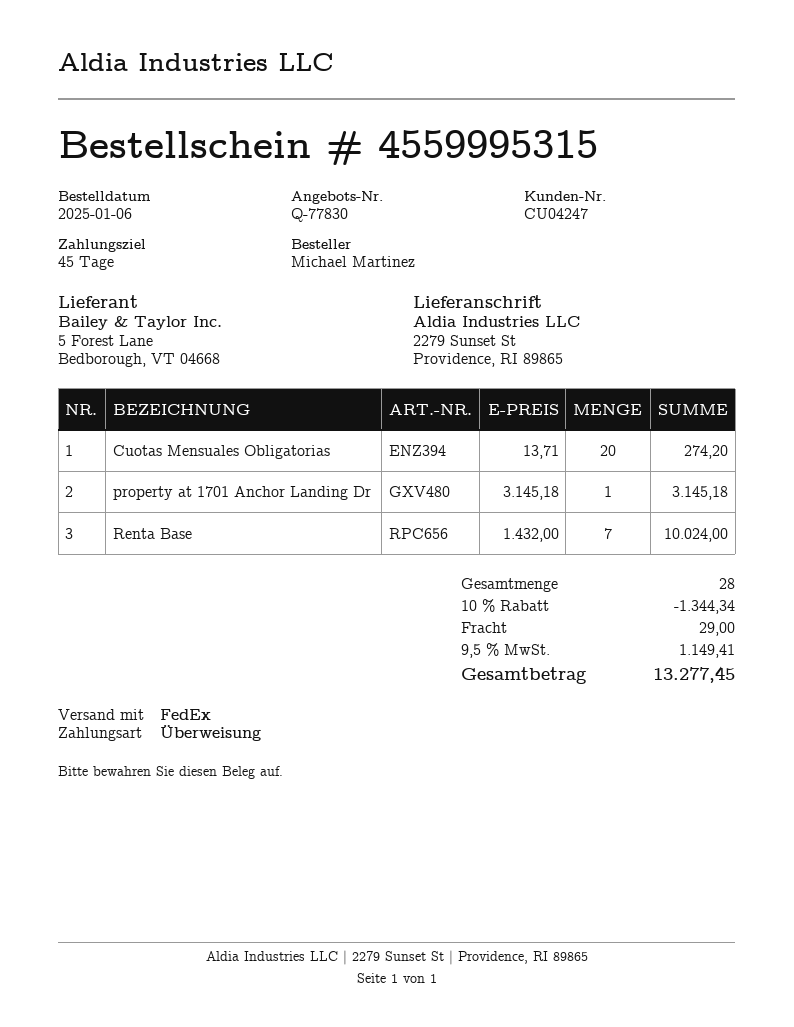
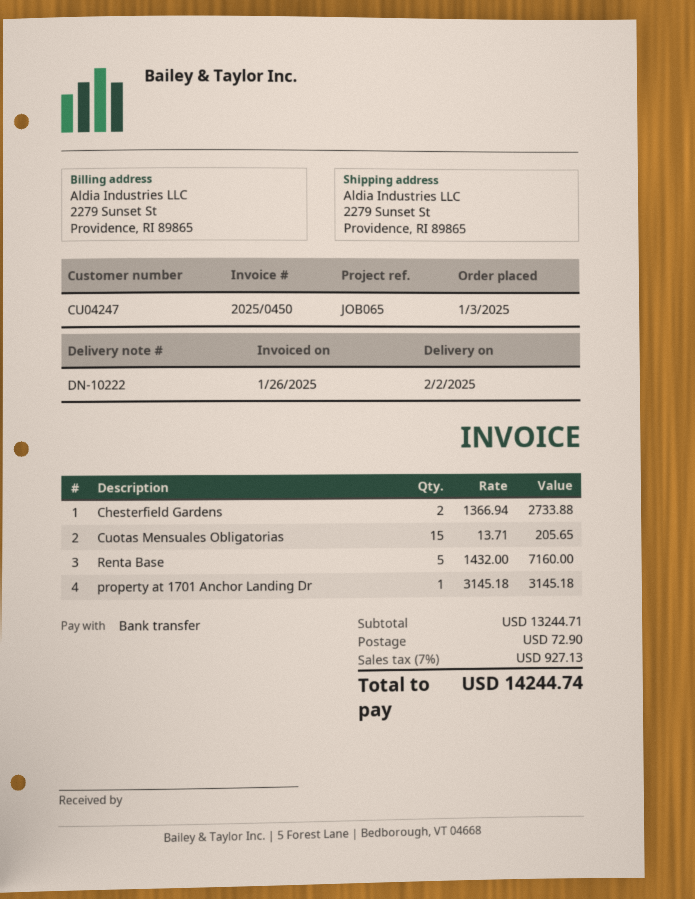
order date: 2025-01-06 -> 2025-01-03
Cuotas Mensuales Obligatorias: 20 x 13.71 = 274.20 -> 15 x 13.71 = 205.65
Renta Base: 7 x 1432.00 = 10024.00 -> 5 x 1432.00 = 7160.00
Chesterfield Gardens: none -> 2 x 1366.94 = 2733.88
discount: 10% = 1344.34 -> none
shipping: 29.00 -> 72.90
tax: 9.5% = 1149.41 -> 7% = 927.13
total: 13277.45 -> 14244.74

